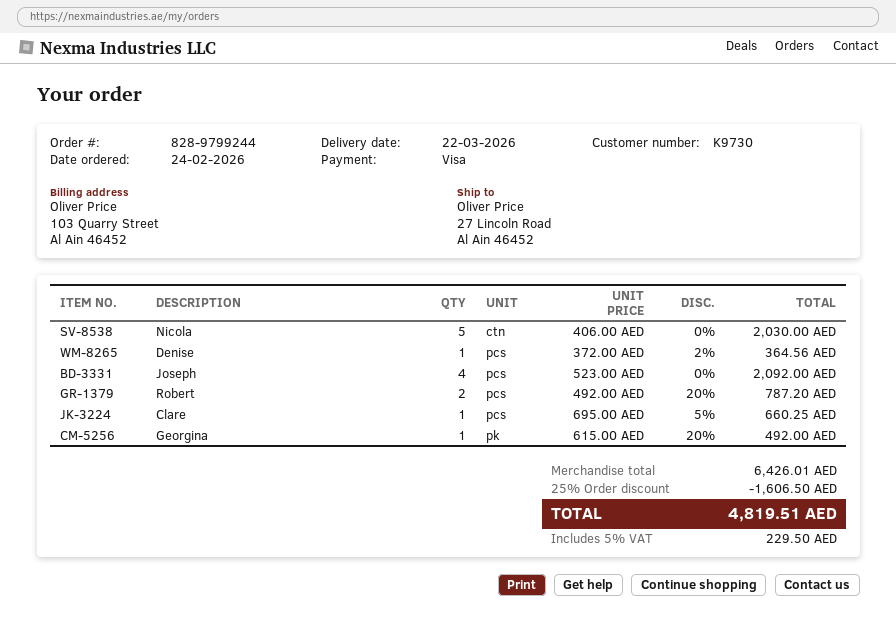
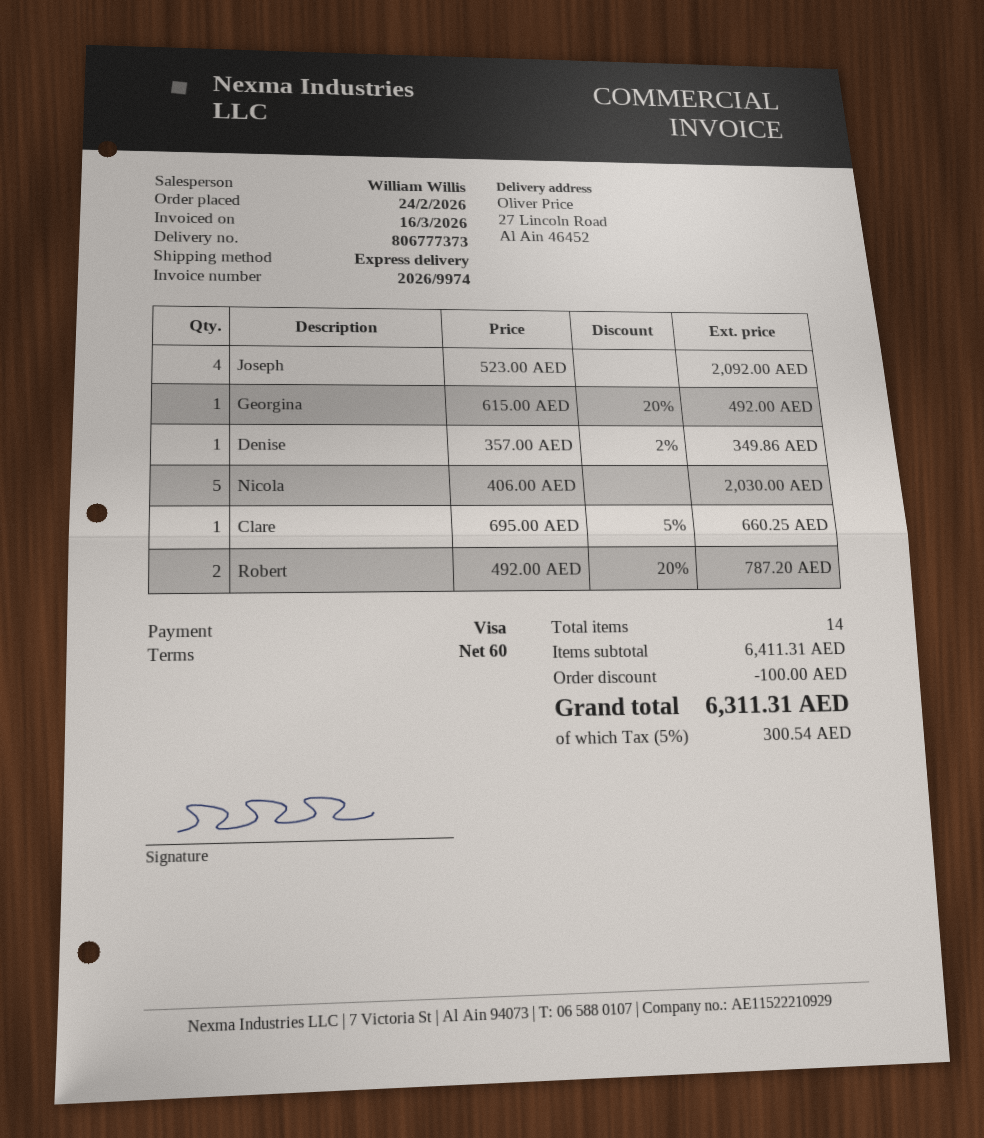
Denise: 1 x 372.00 - 2% = 364.56 -> 1 x 357.00 - 2% = 349.86
subtotal: 6426.01 -> 6411.31
discount: 1606.50 -> 100.00
tax: 5% = 229.50 -> 5% = 300.54
total: 4819.51 -> 6311.31

